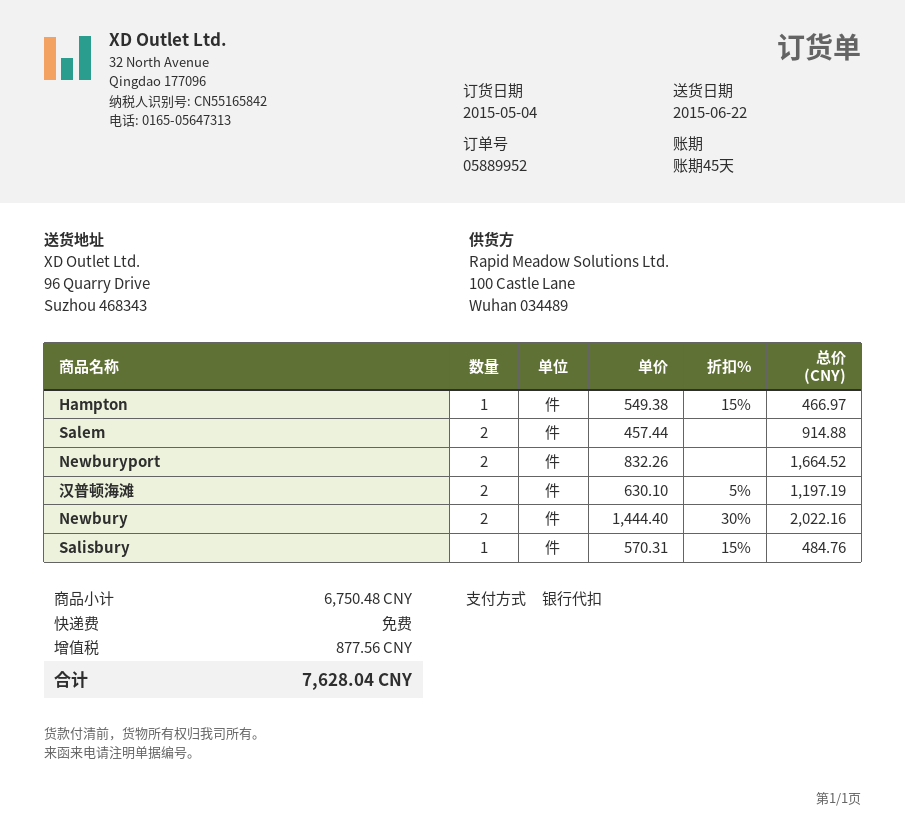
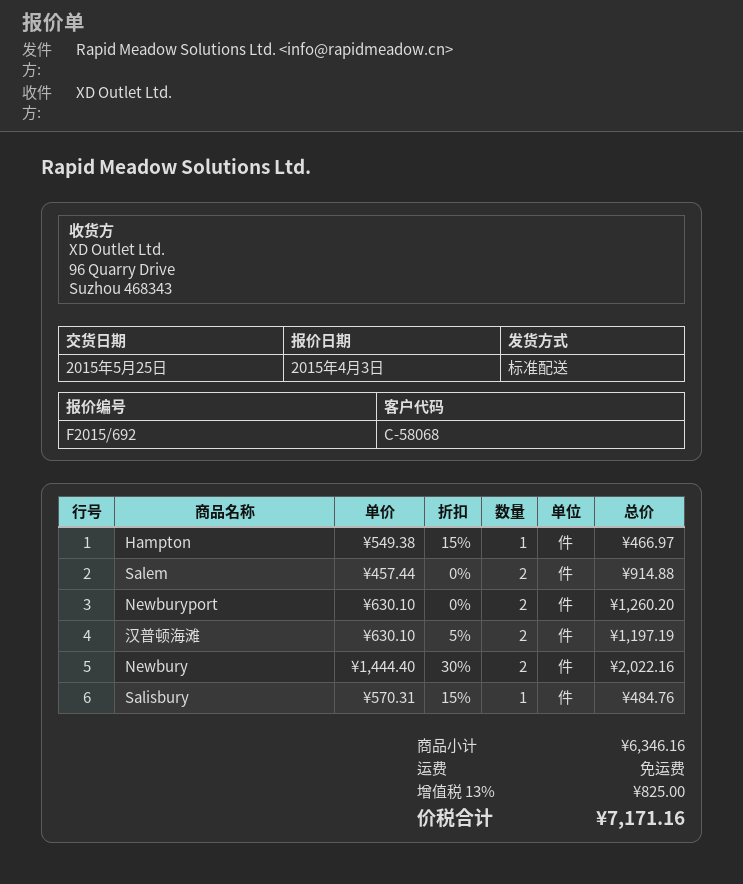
delivery date: 2015-06-22 -> 2015-05-25
Newburyport: 2 x 832.26 = 1664.52 -> 2 x 630.10 = 1260.20
subtotal: 6750.48 -> 6346.16
tax: 877.56 -> 825.00
total: 7628.04 -> 7171.16

